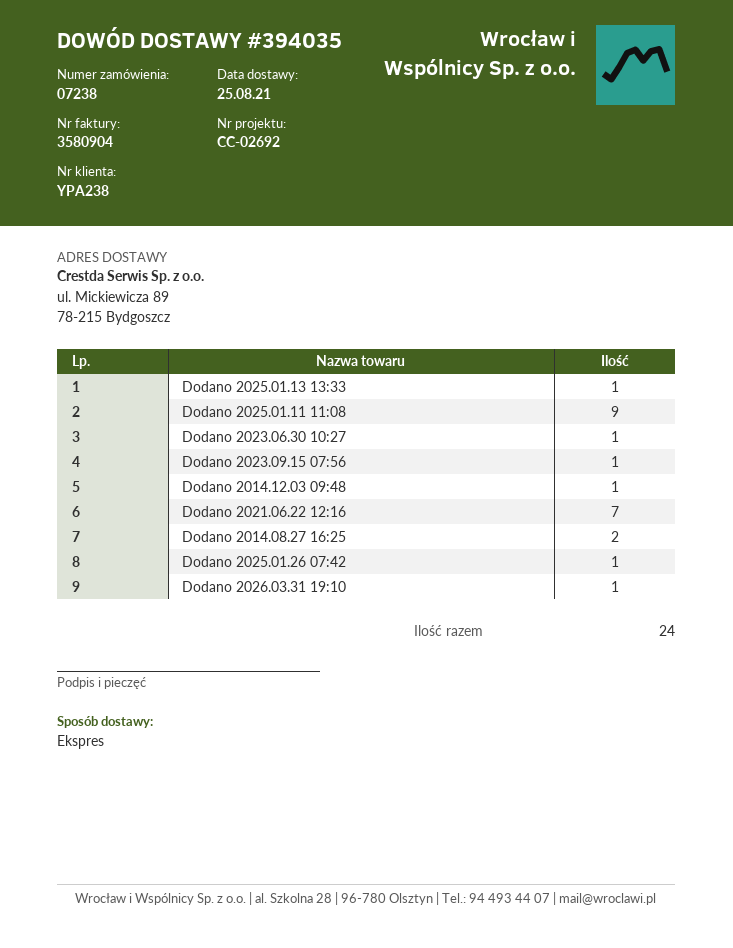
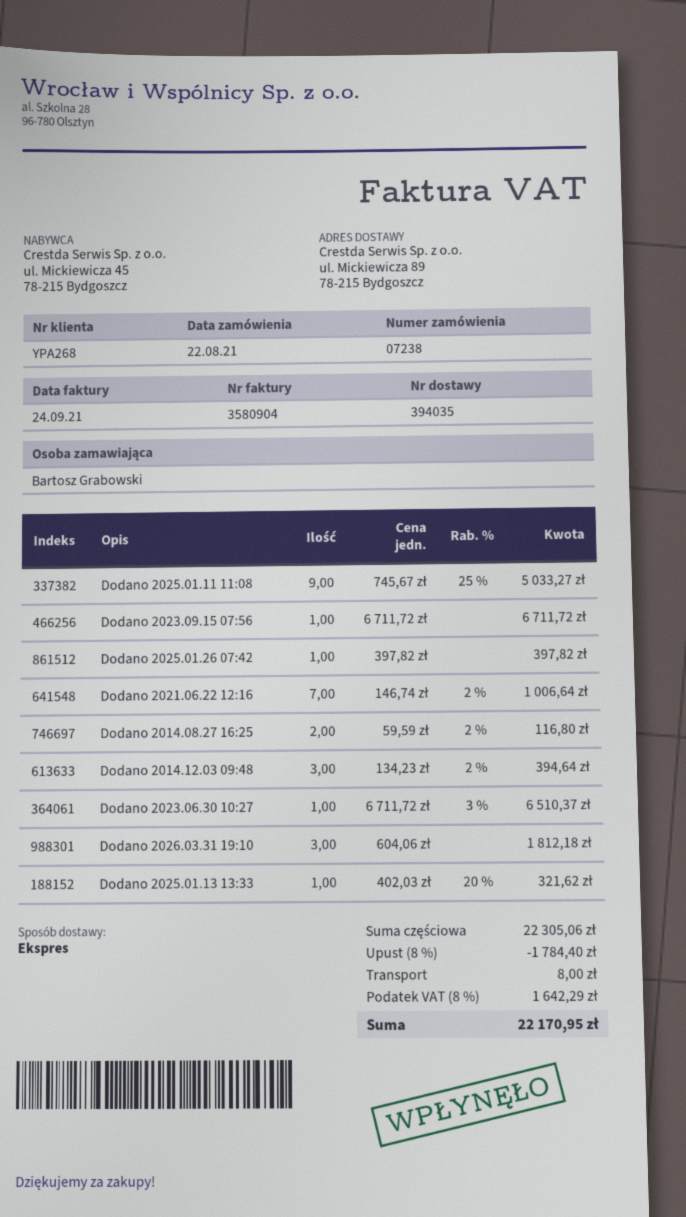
customer number: YPA238 -> YPA268
Dodano 2014.12.03 09:48: 1 -> 3
Dodano 2026.03.31 19:10: 1 -> 3

